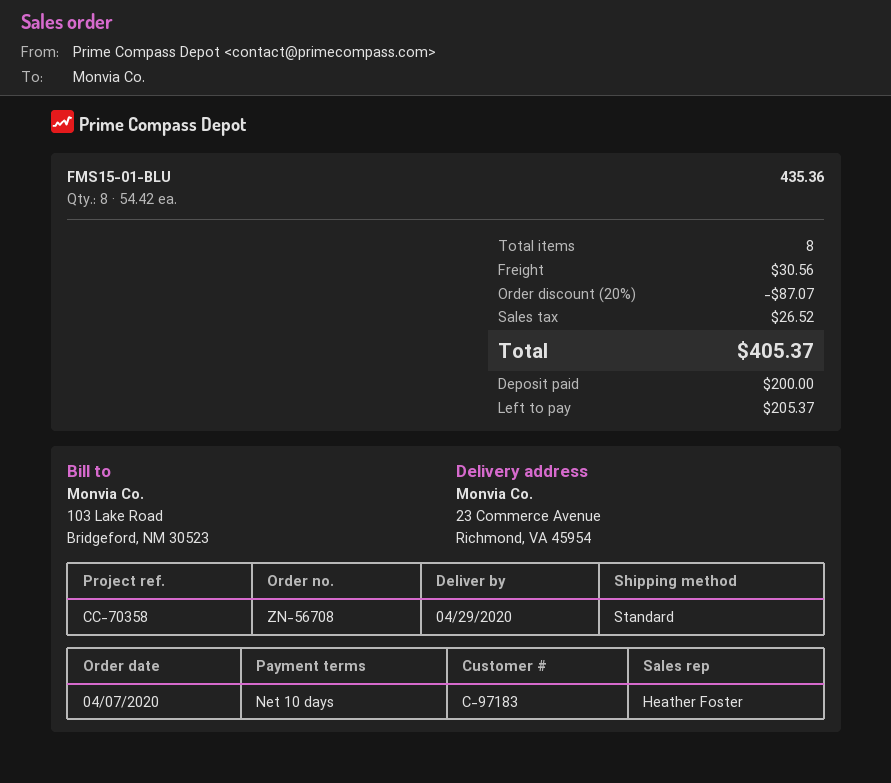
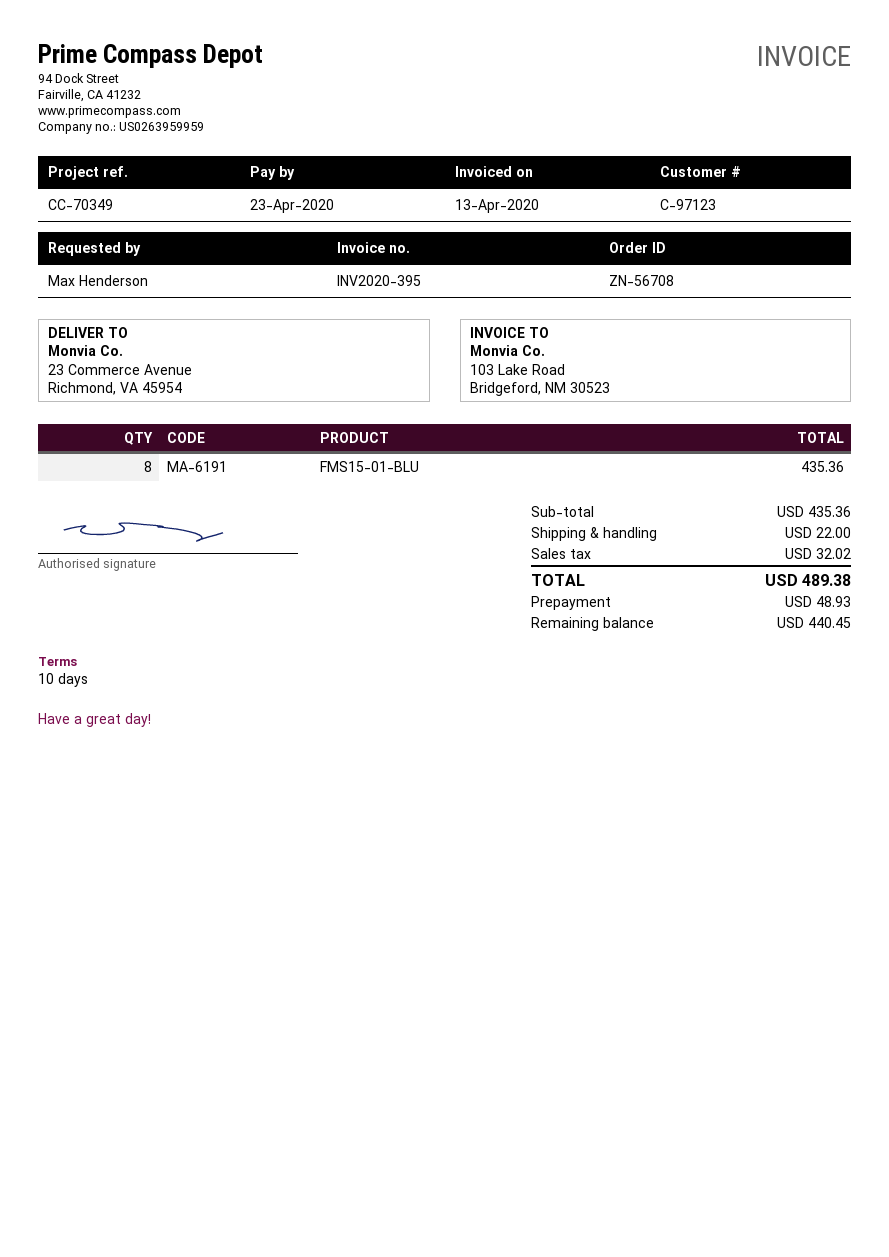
customer number: C-97183 -> C-97123
reference: CC-70358 -> CC-70349
discount: 20% = 87.07 -> none
shipping: 30.56 -> 22.00
tax: 26.52 -> 32.02
total: 405.37 -> 489.38
deposit: 200.00 -> 48.93
balance: 205.37 -> 440.45

